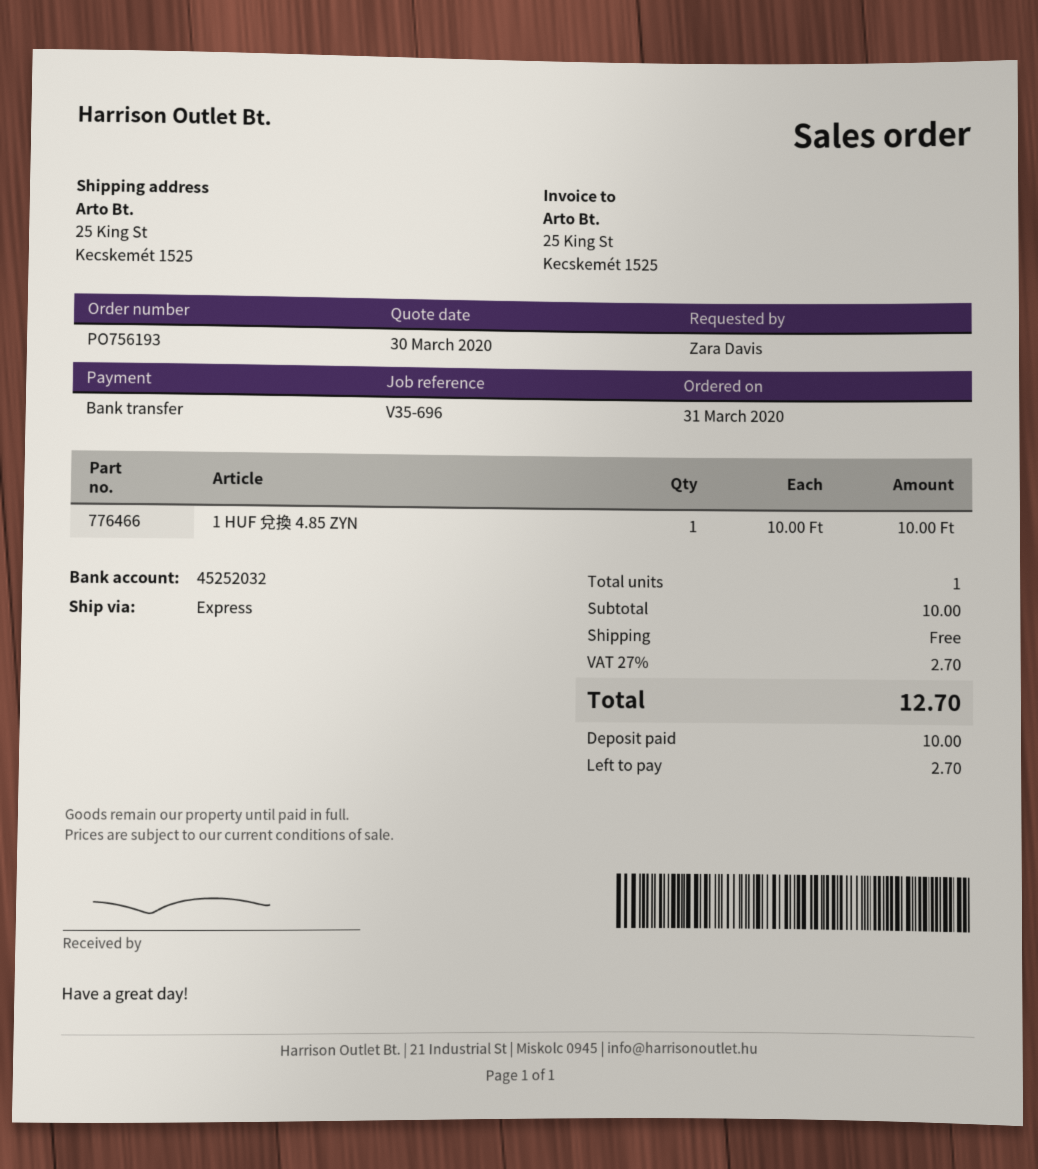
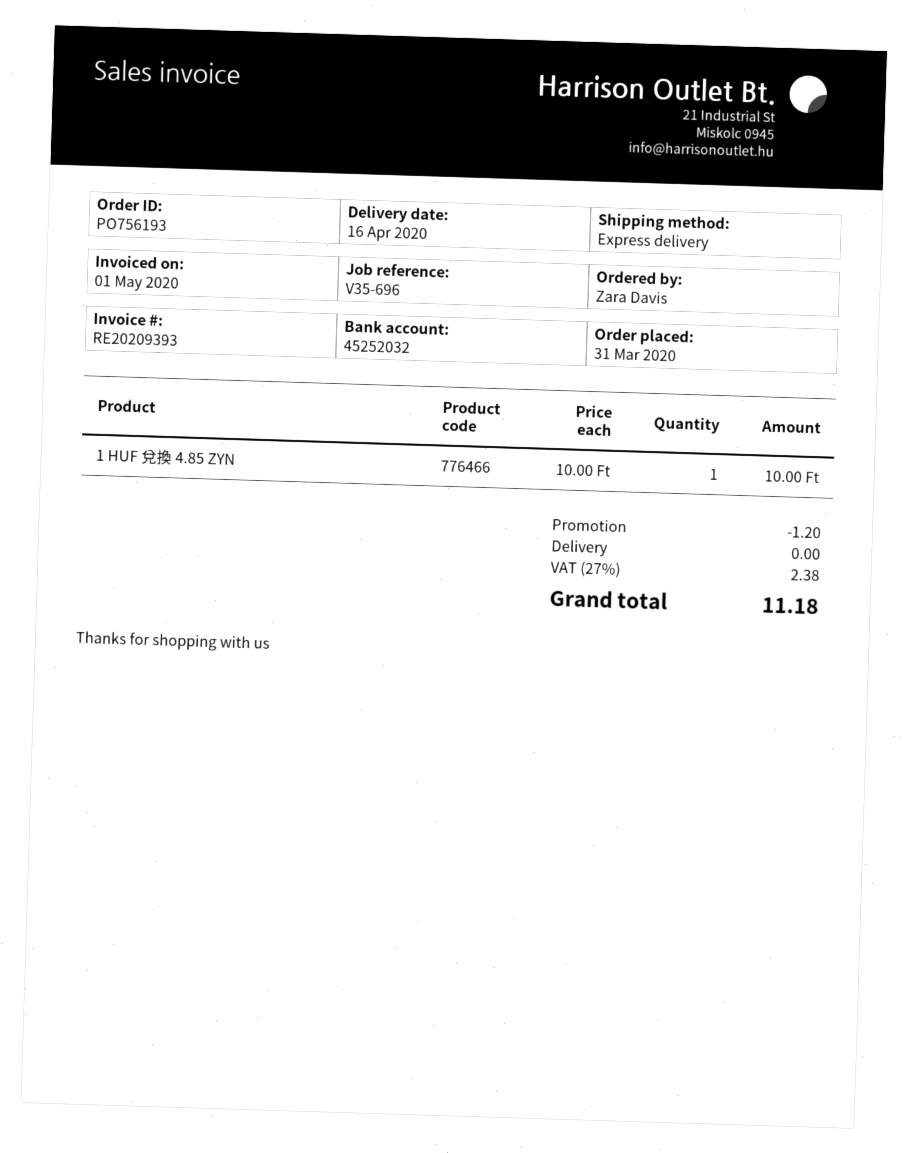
discount: none -> 1.20
tax: 27% = 2.70 -> 27% = 2.38
total: 12.70 -> 11.18

